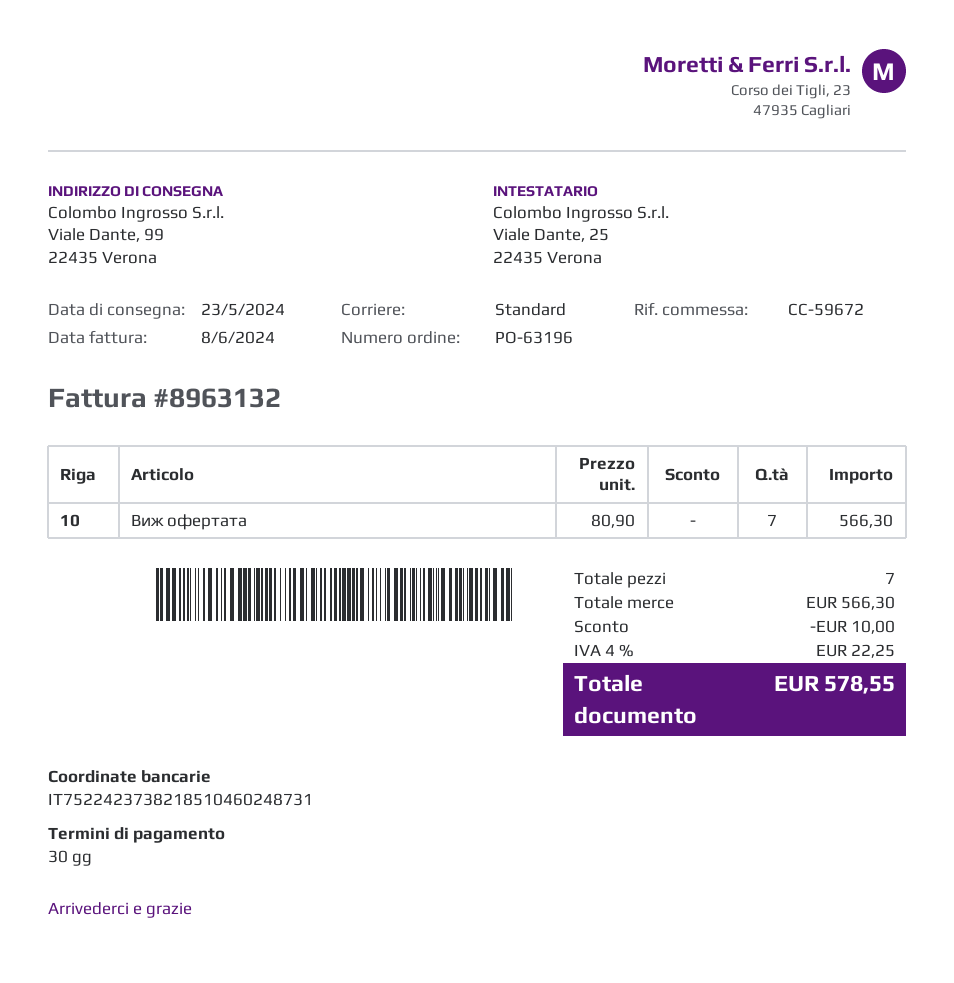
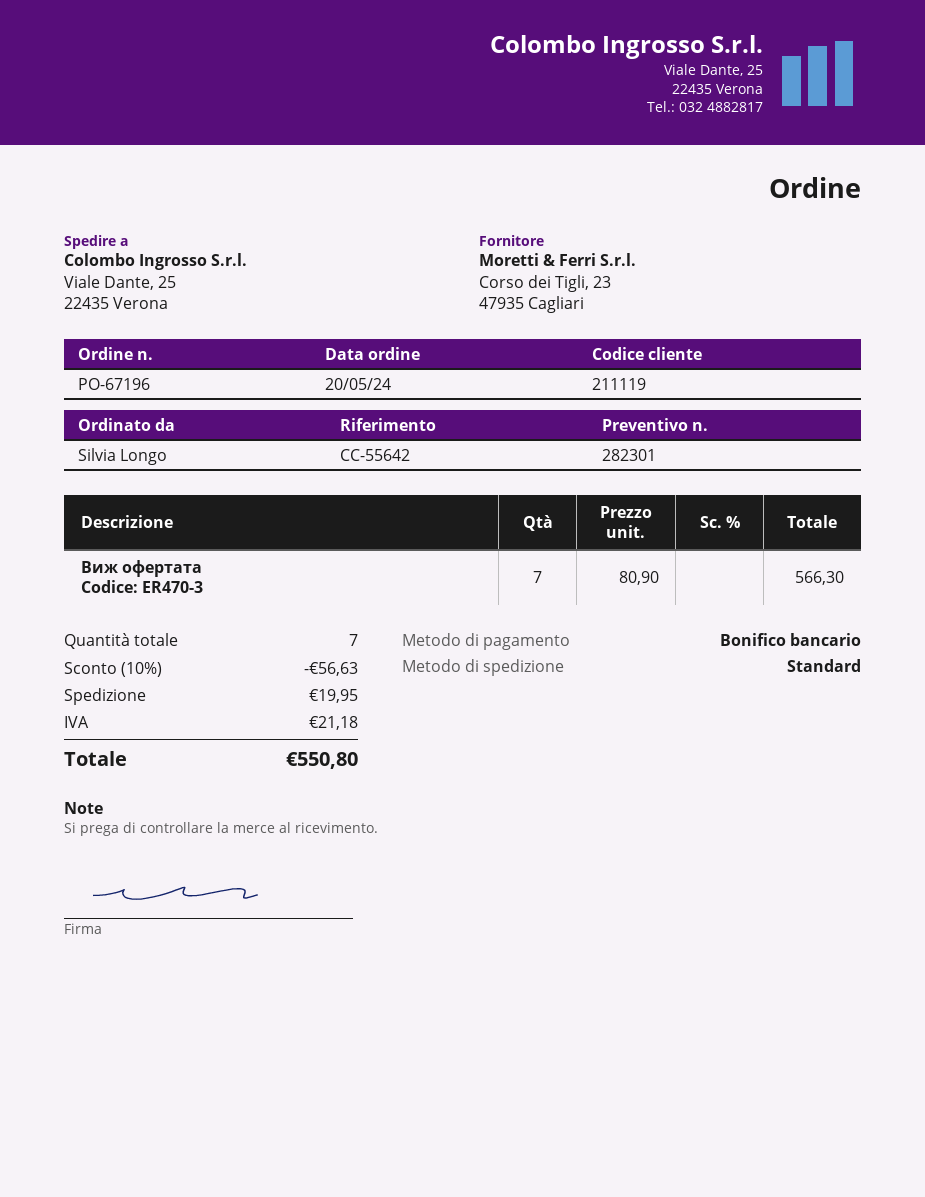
order number: PO-63196 -> PO-67196
reference: CC-59672 -> CC-55642
ship to: Viale Dante, 99, 22435 Verona -> Viale Dante, 25, 22435 Verona
discount: 10.00 -> 56.63
shipping: none -> 19.95
tax: 22.25 -> 21.18
total: 578.55 -> 550.80

